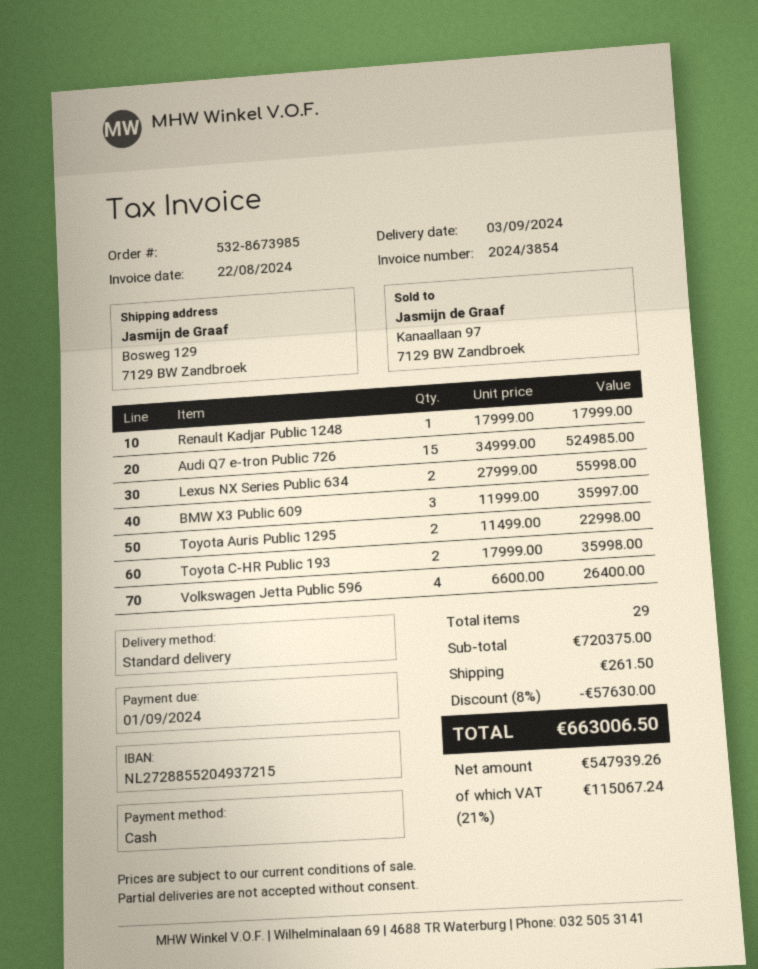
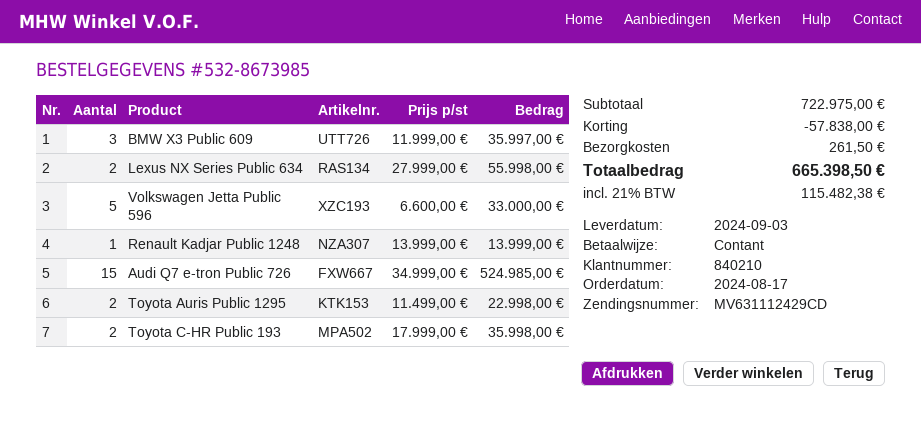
Renault Kadjar Public 1248: 1 x 17999.00 = 17999.00 -> 1 x 13999.00 = 13999.00
Volkswagen Jetta Public 596: 4 x 6600.00 = 26400.00 -> 5 x 6600.00 = 33000.00
subtotal: 720375.00 -> 722975.00
discount: 57630.00 -> 57838.00
tax: 21% = 115067.24 -> 21% = 115482.38
total: 663006.50 -> 665398.50

